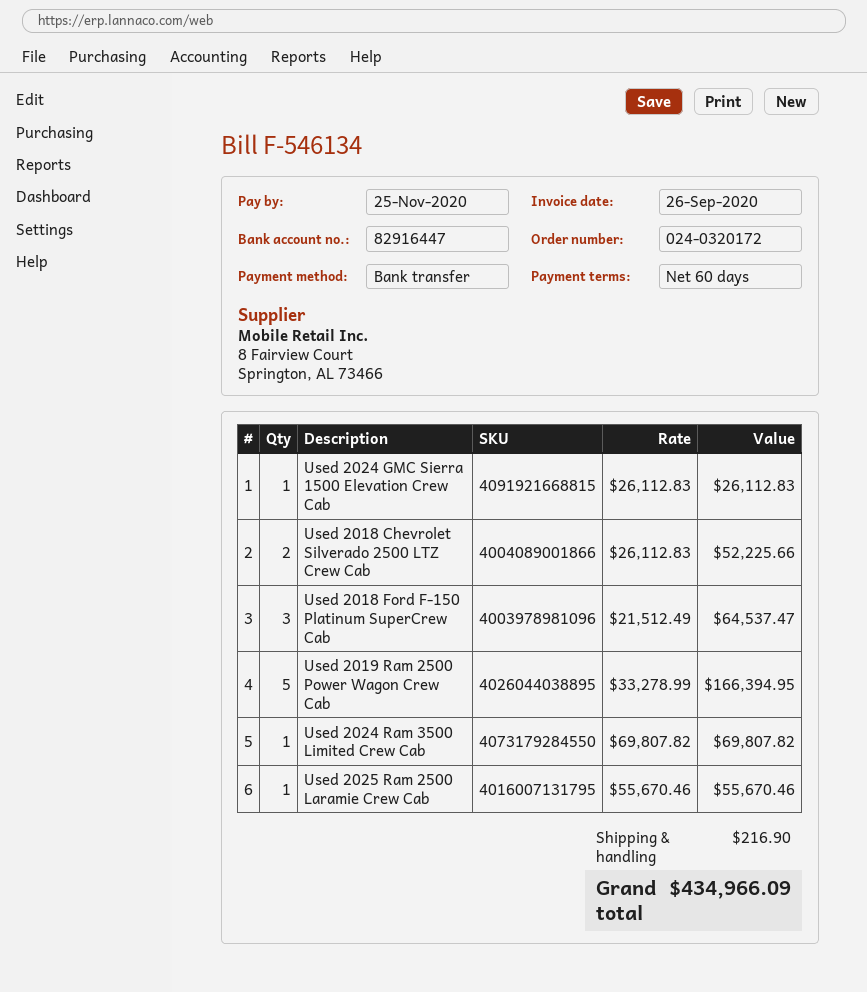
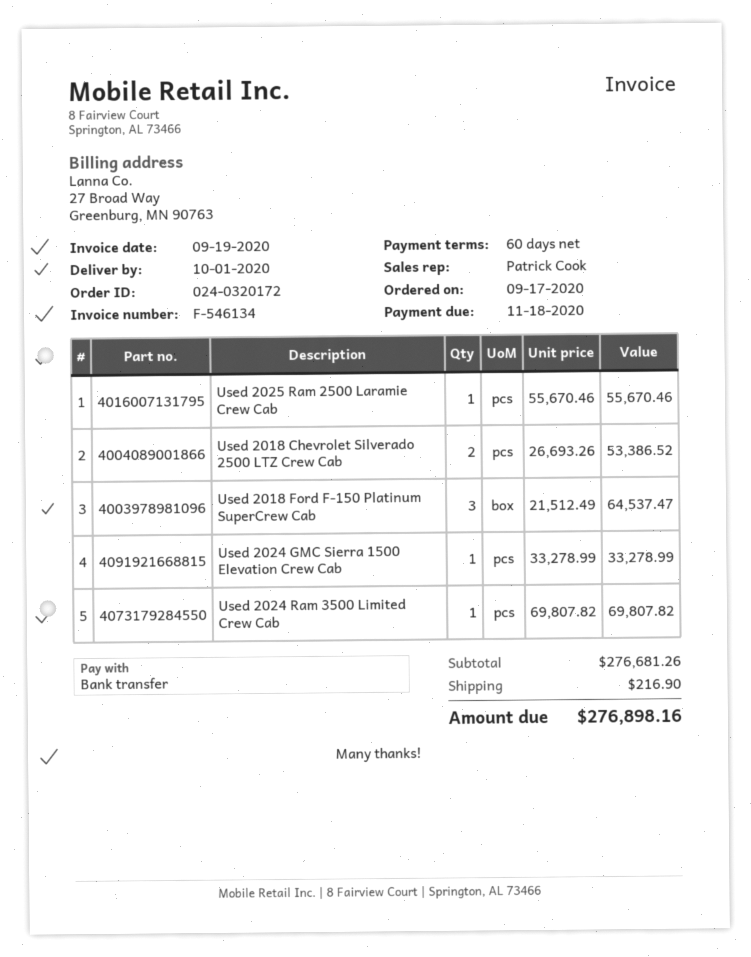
invoice date: 2020-09-26 -> 2020-09-19
due date: 2020-11-25 -> 2020-11-18
Used 2024 GMC Sierra 1500 Elevation Crew Cab: 1 x 26112.83 = 26112.83 -> 1 x 33278.99 = 33278.99
Used 2018 Chevrolet Silverado 2500 LTZ Crew Cab: 2 x 26112.83 = 52225.66 -> 2 x 26693.26 = 53386.52
Used 2019 Ram 2500 Power Wagon Crew Cab: 5 x 33278.99 = 166394.95 -> none
total: 434966.09 -> 276898.16

